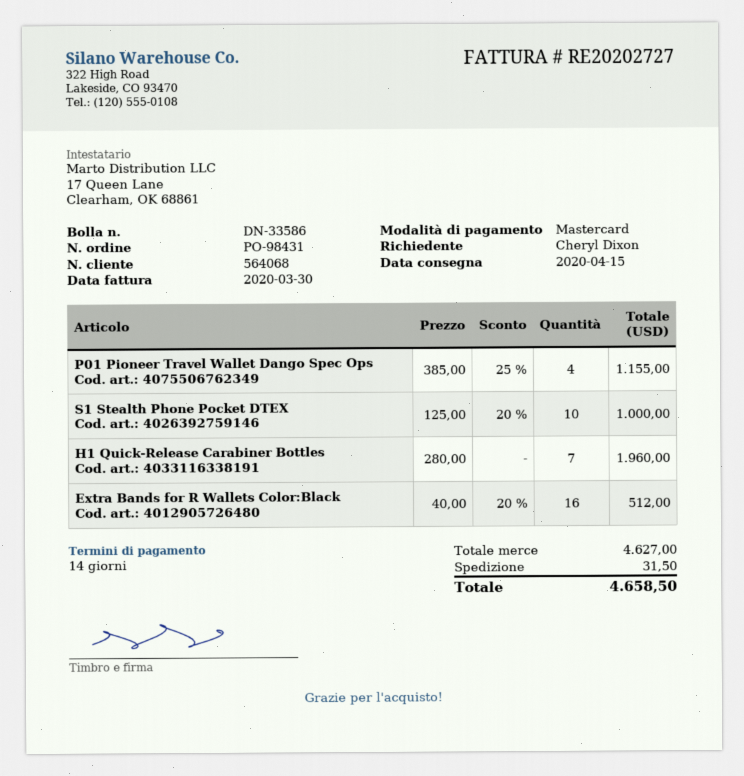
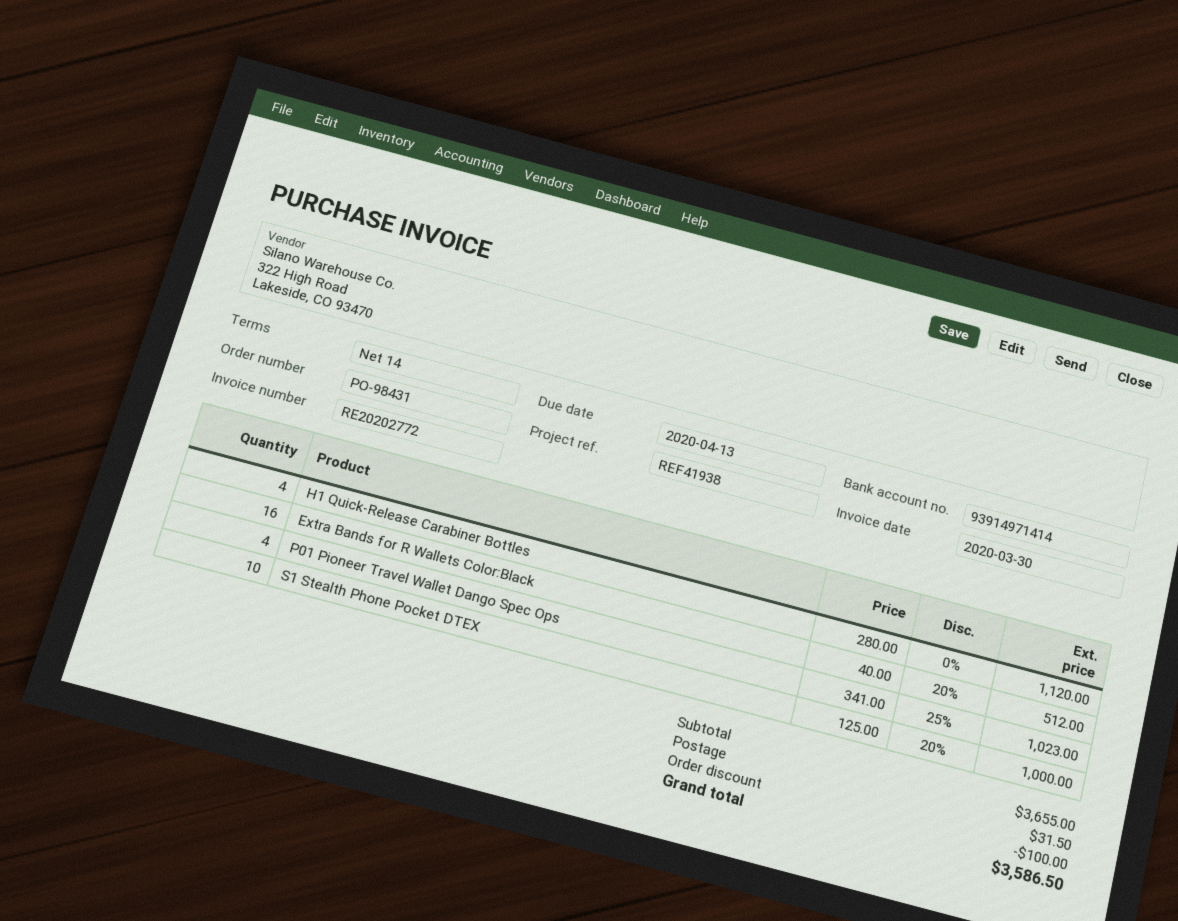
invoice number: RE20202727 -> RE20202772
P01 Pioneer Travel Wallet Dango Spec Ops: 4 x 385.00 - 25% = 1155.00 -> 4 x 341.00 - 25% = 1023.00
H1 Quick-Release Carabiner Bottles: 7 x 280.00 = 1960.00 -> 4 x 280.00 = 1120.00
subtotal: 4627.00 -> 3655.00
discount: none -> 100.00
total: 4658.50 -> 3586.50

